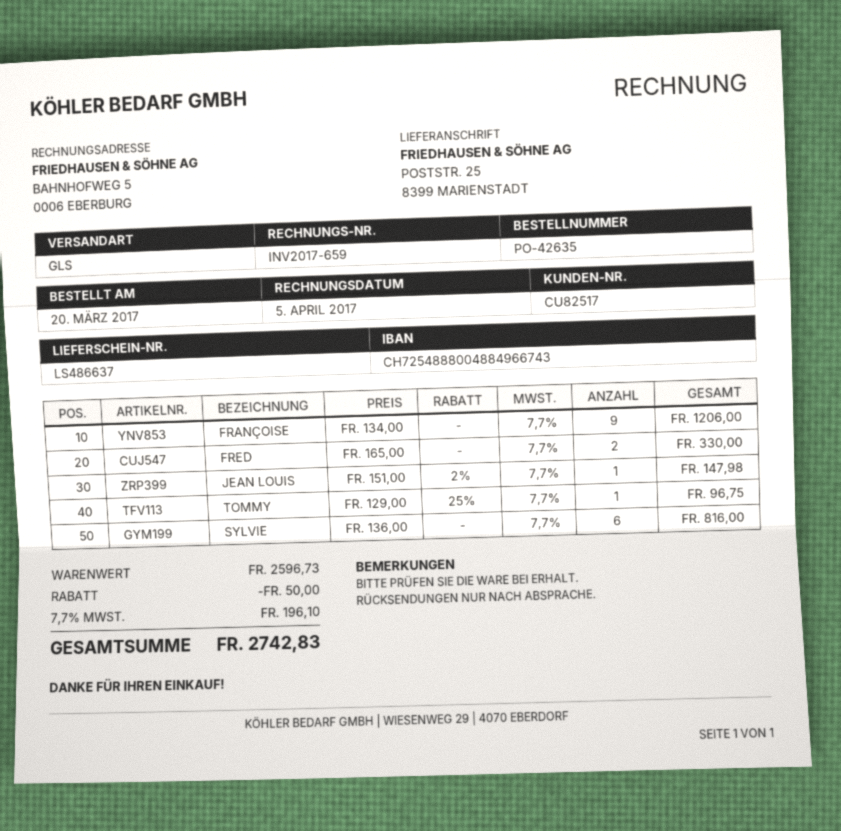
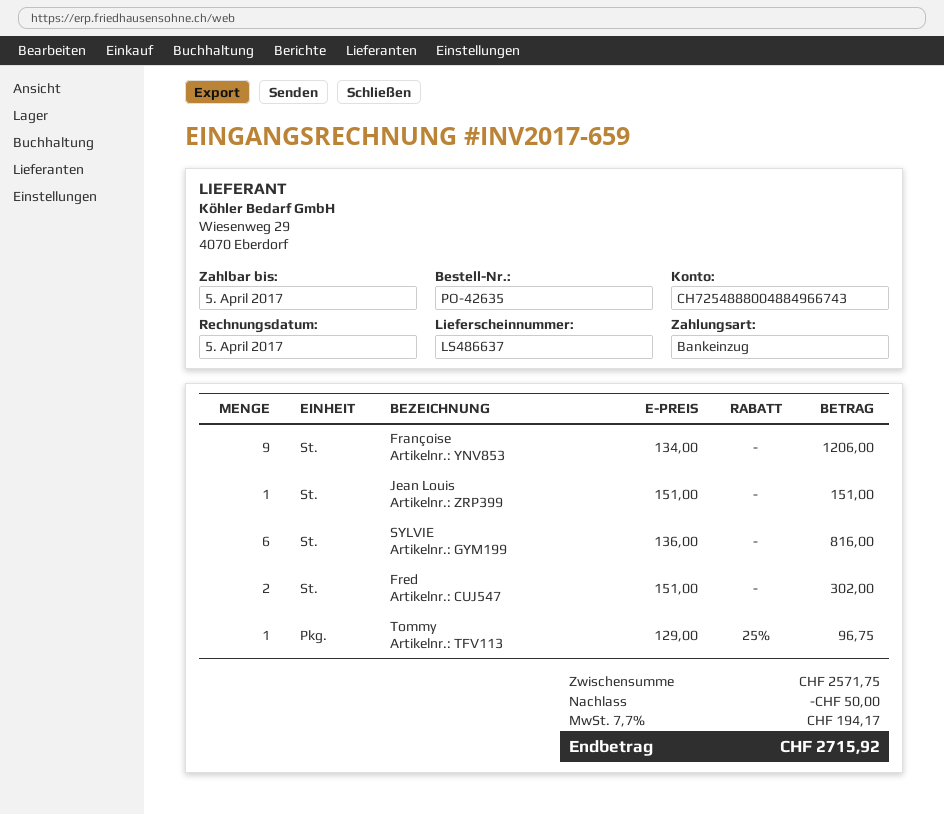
FRED: 2 x 165.00 = 330.00 -> 2 x 151.00 = 302.00
JEAN LOUIS: 1 x 151.00 - 2% = 147.98 -> 1 x 151.00 = 151.00
subtotal: 2596.73 -> 2571.75
tax: 7.7% = 196.10 -> 7.7% = 194.17
total: 2742.83 -> 2715.92

